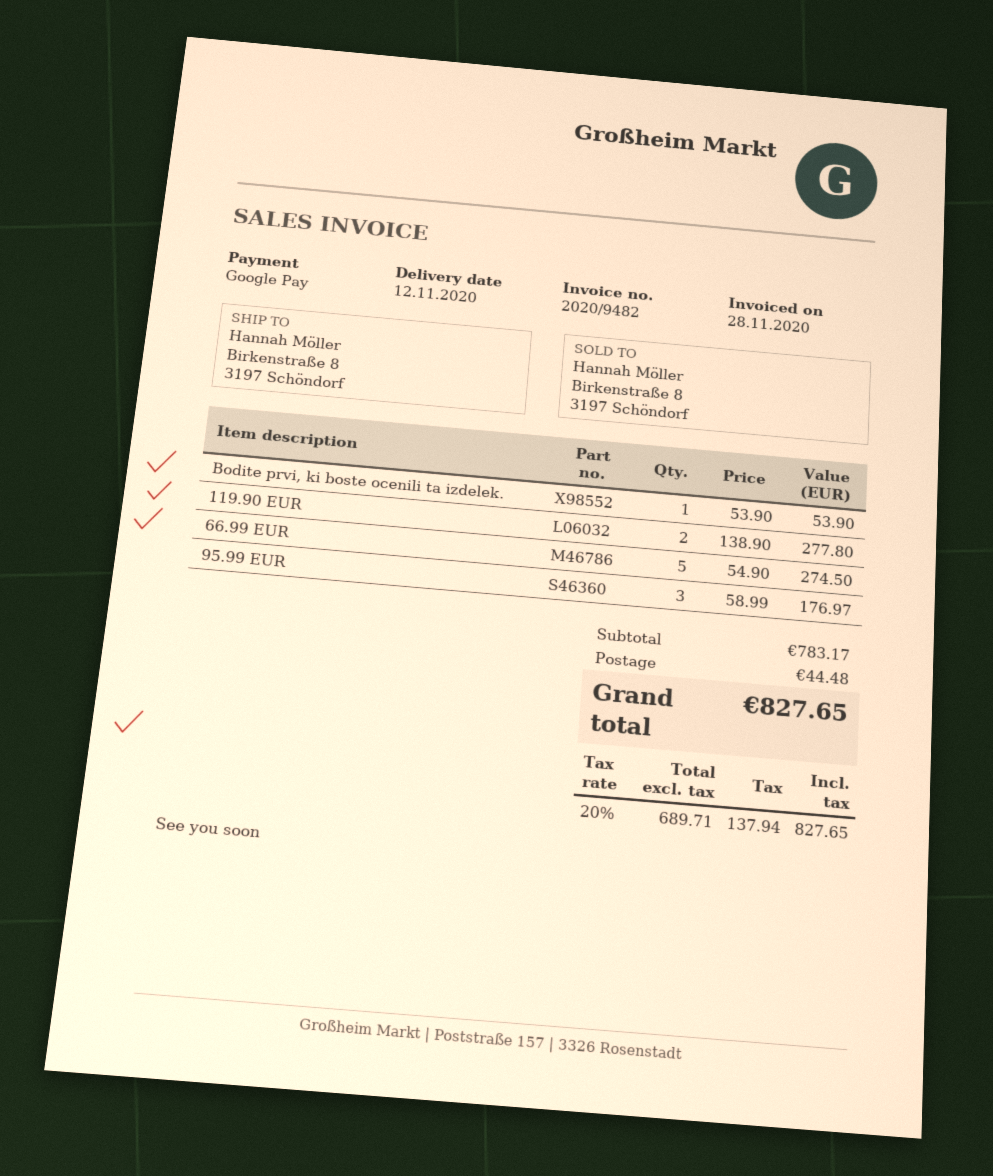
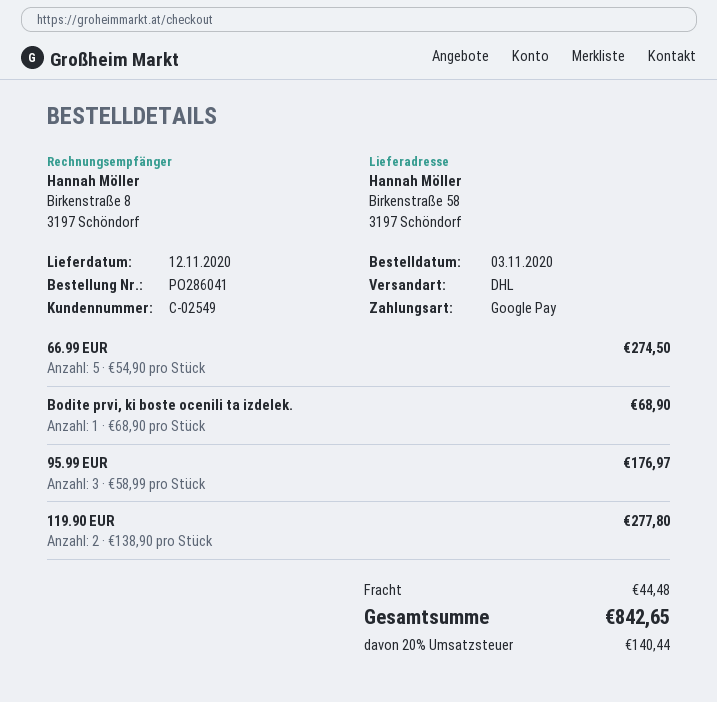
ship to: Birkenstraße 8, 3197 Schöndorf -> Birkenstraße 58, 3197 Schöndorf
Bodite prvi, ki boste ocenili ta izdelek.: 1 x 53.90 = 53.90 -> 1 x 68.90 = 68.90
tax: 20% = 137.94 -> 20% = 140.44
total: 827.65 -> 842.65

